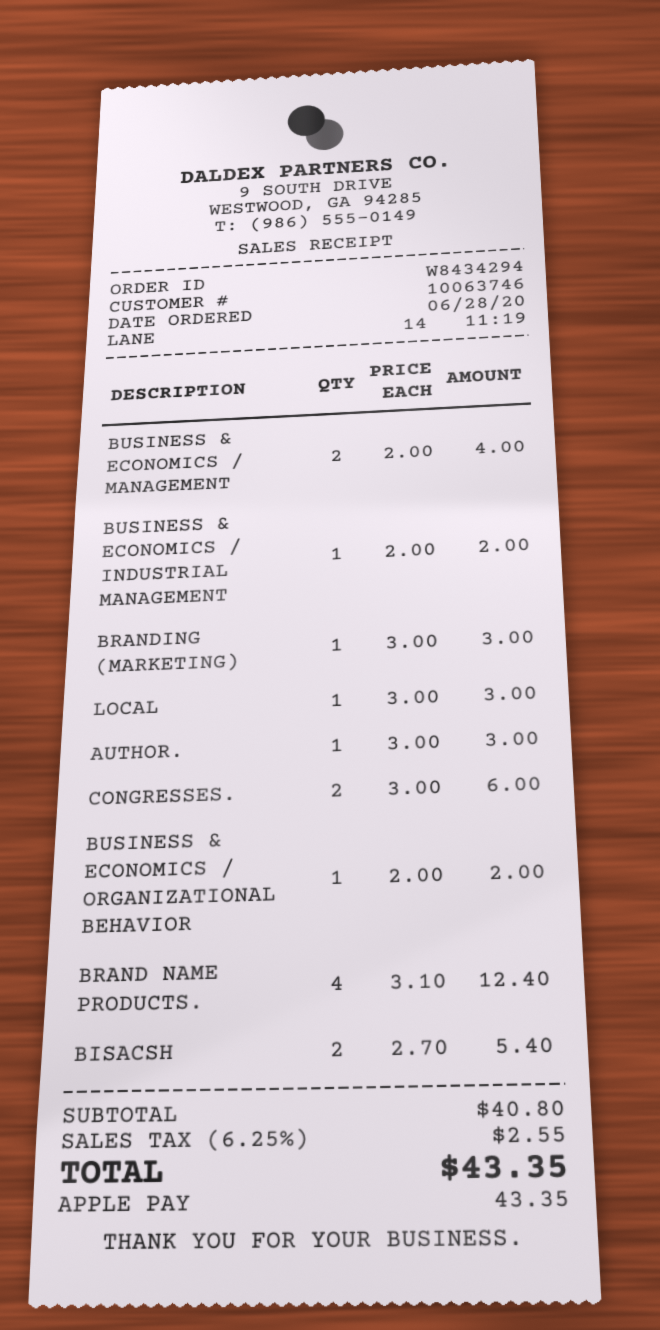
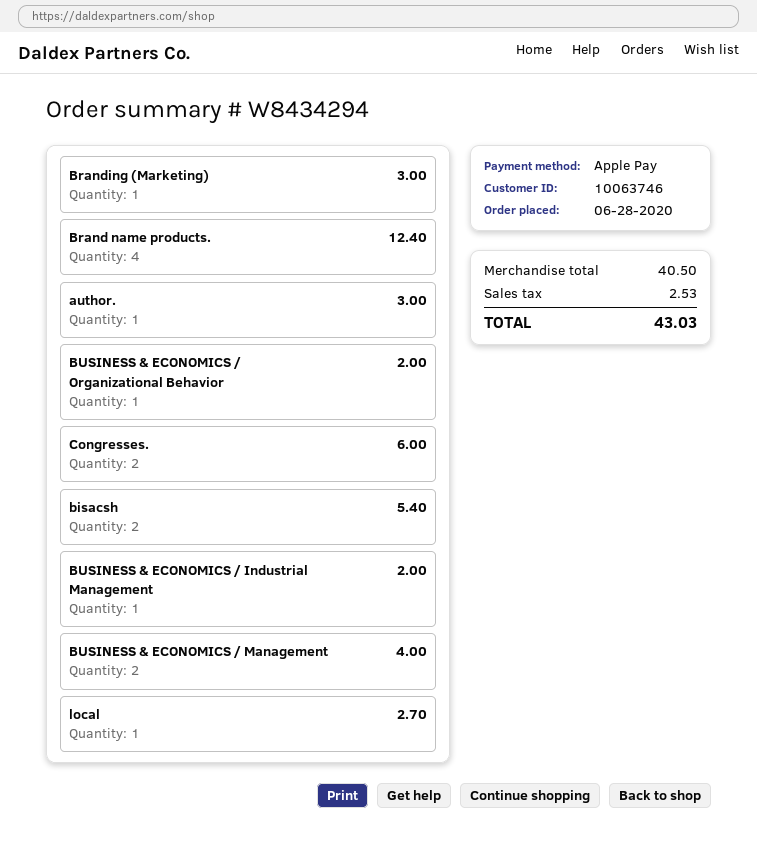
LOCAL: 1 for 3.00 -> 1 for 2.70
subtotal: 40.80 -> 40.50
tax: 2.55 -> 2.53
total: 43.35 -> 43.03

